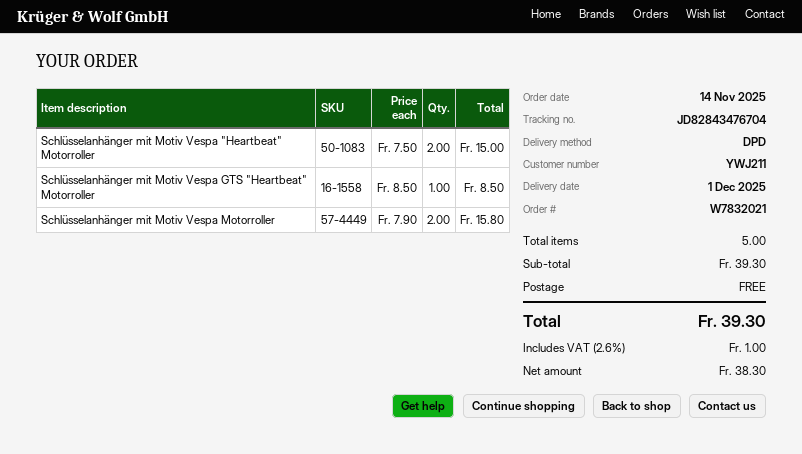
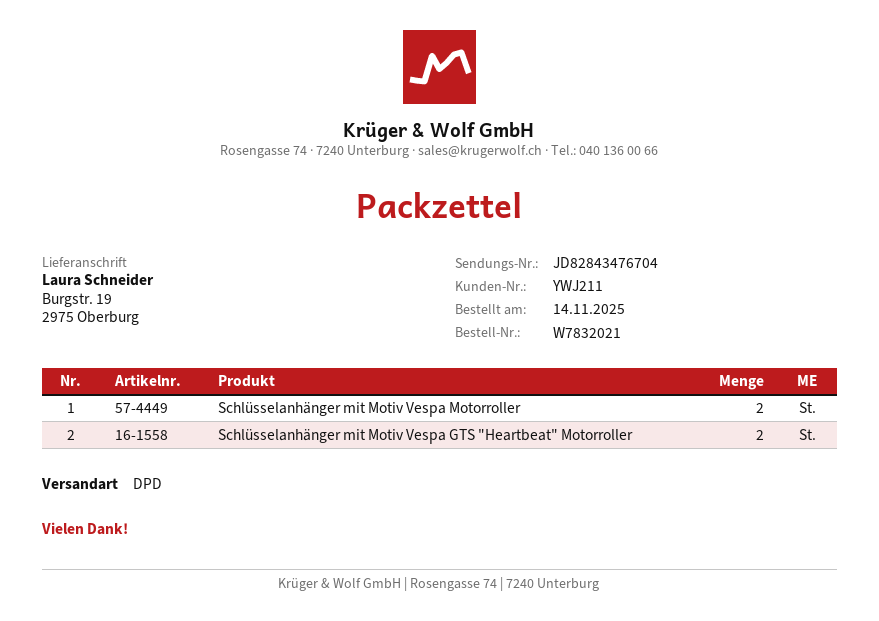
Schlüsselanhänger mit Motiv Vespa "Heartbeat" Motorroller: 2 -> none
Schlüsselanhänger mit Motiv Vespa GTS "Heartbeat" Motorroller: 1 -> 2

